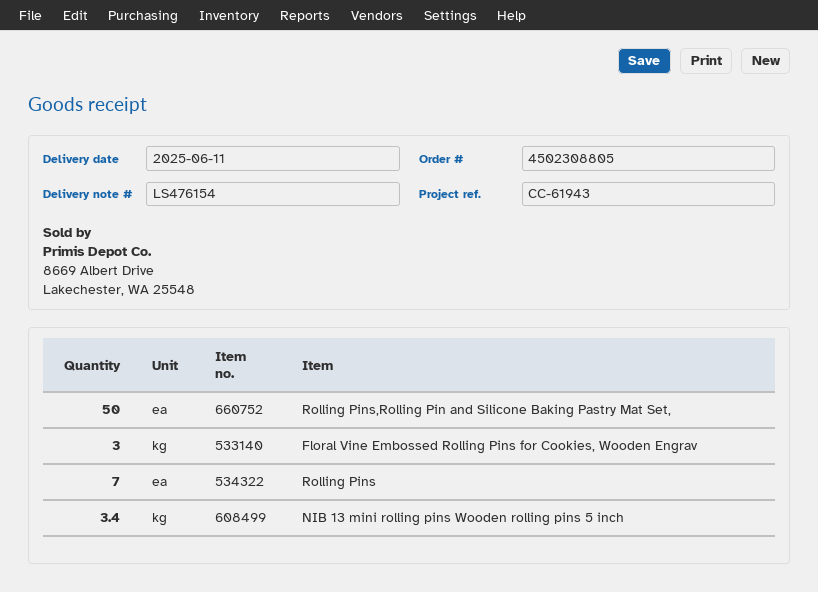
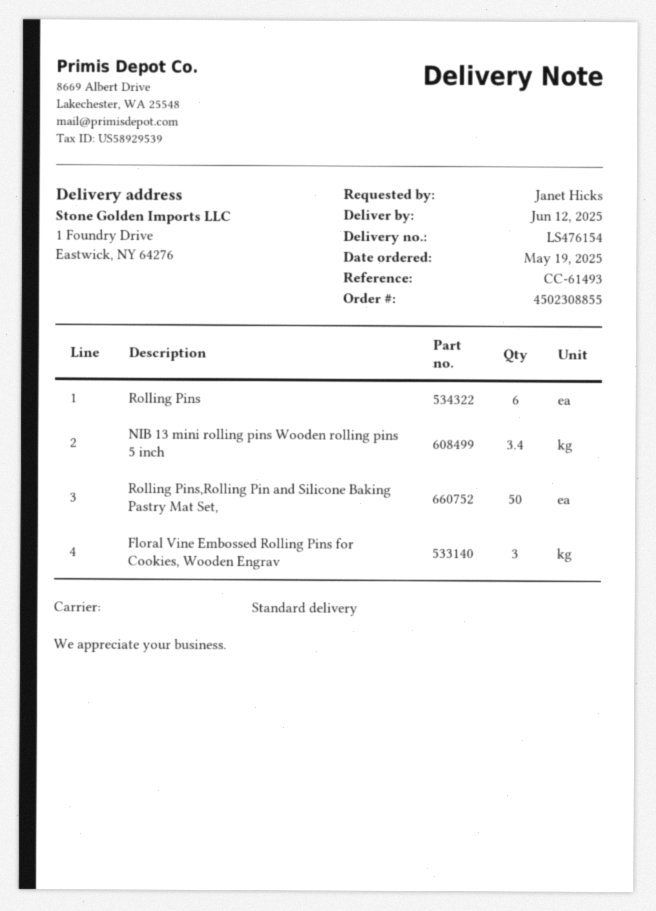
order number: 4502308805 -> 4502308855
delivery date: 2025-06-11 -> 2025-06-12
reference: CC-61943 -> CC-61493
Rolling Pins: 7 -> 6

